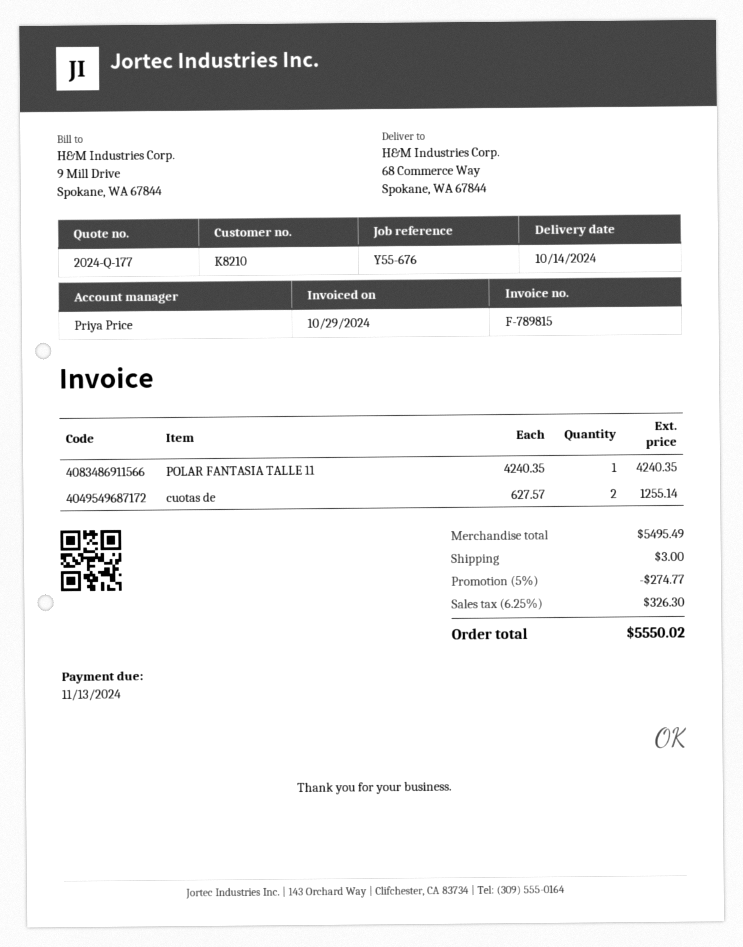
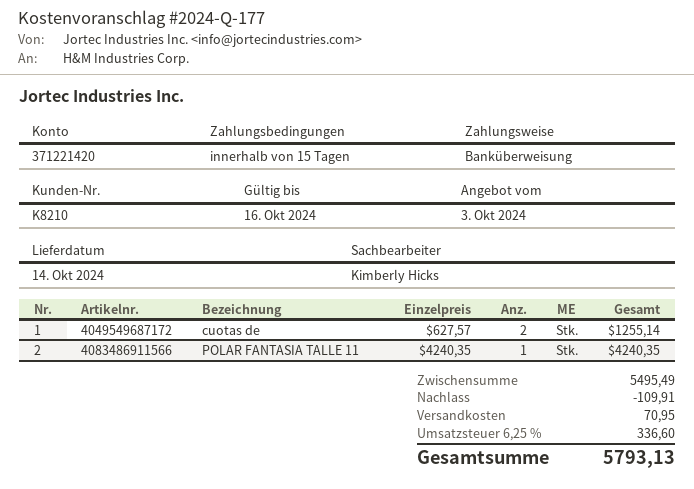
sales rep: Priya Price -> Kimberly Hicks
discount: 274.77 -> 109.91
shipping: 3.00 -> 70.95
tax: 6.25% = 326.30 -> 6.25% = 336.60
total: 5550.02 -> 5793.13

